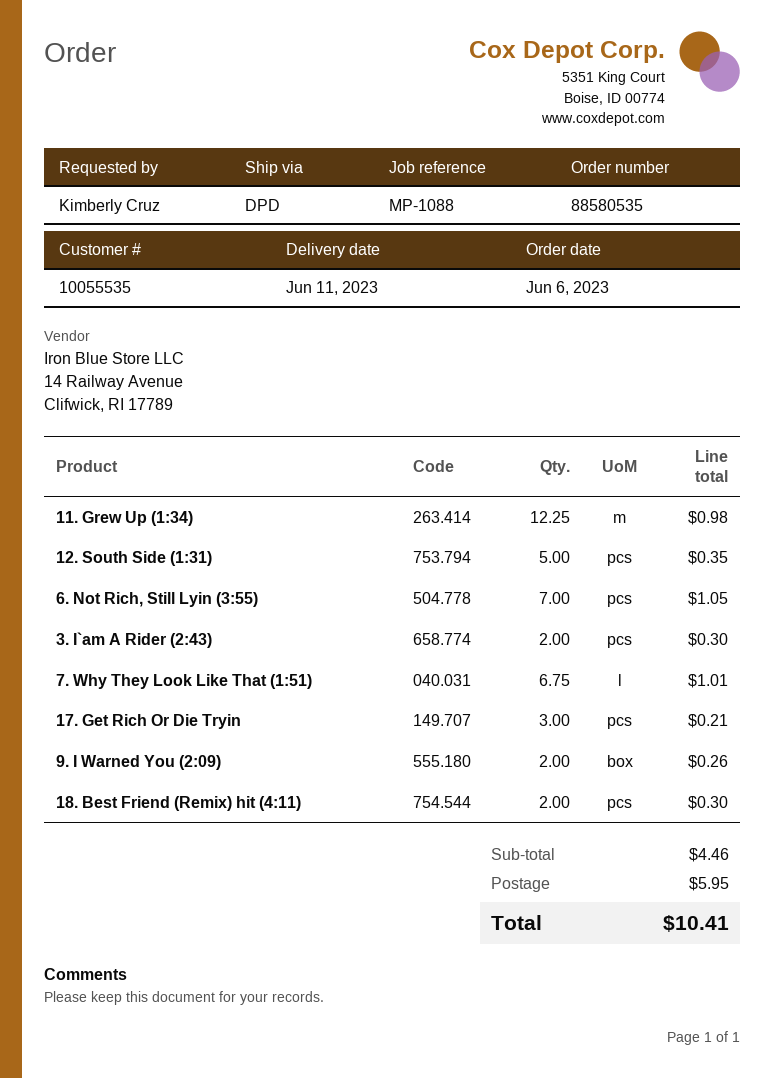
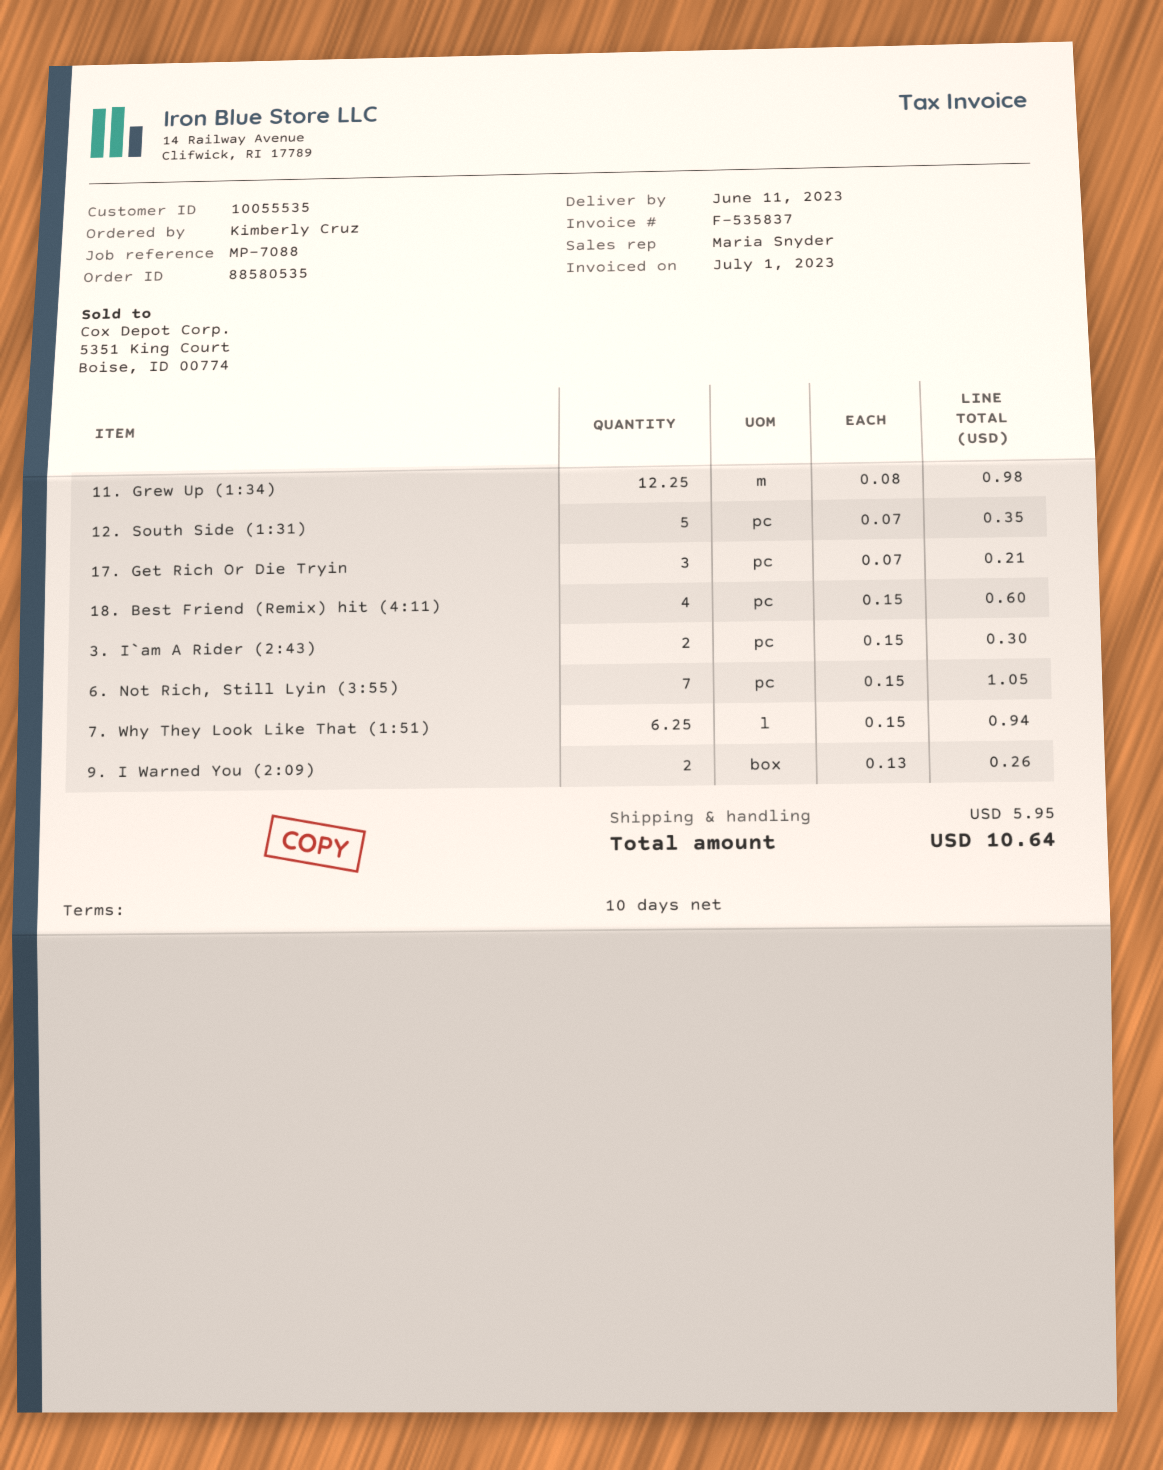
reference: MP-1088 -> MP-7088
7. Why They Look Like That (1:51): 6.75 for 1.01 -> 6.25 for 0.94
18. Best Friend (Remix) hit (4:11): 2 for 0.30 -> 4 for 0.60
total: 10.41 -> 10.64

